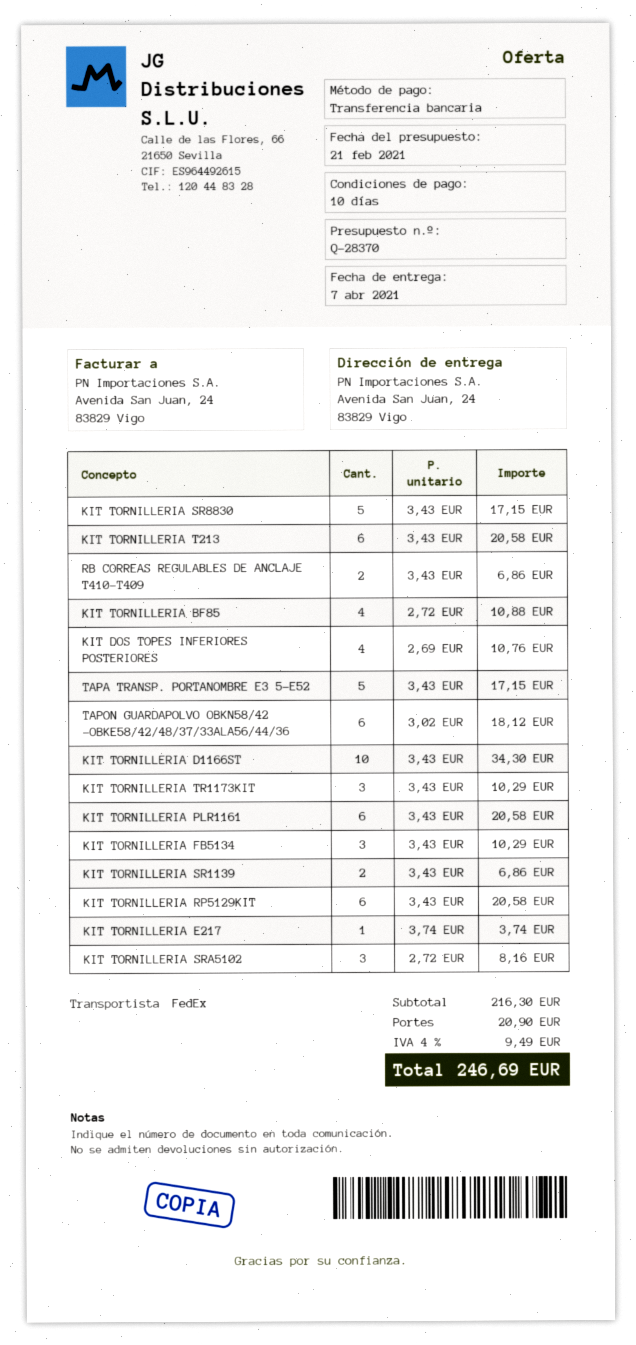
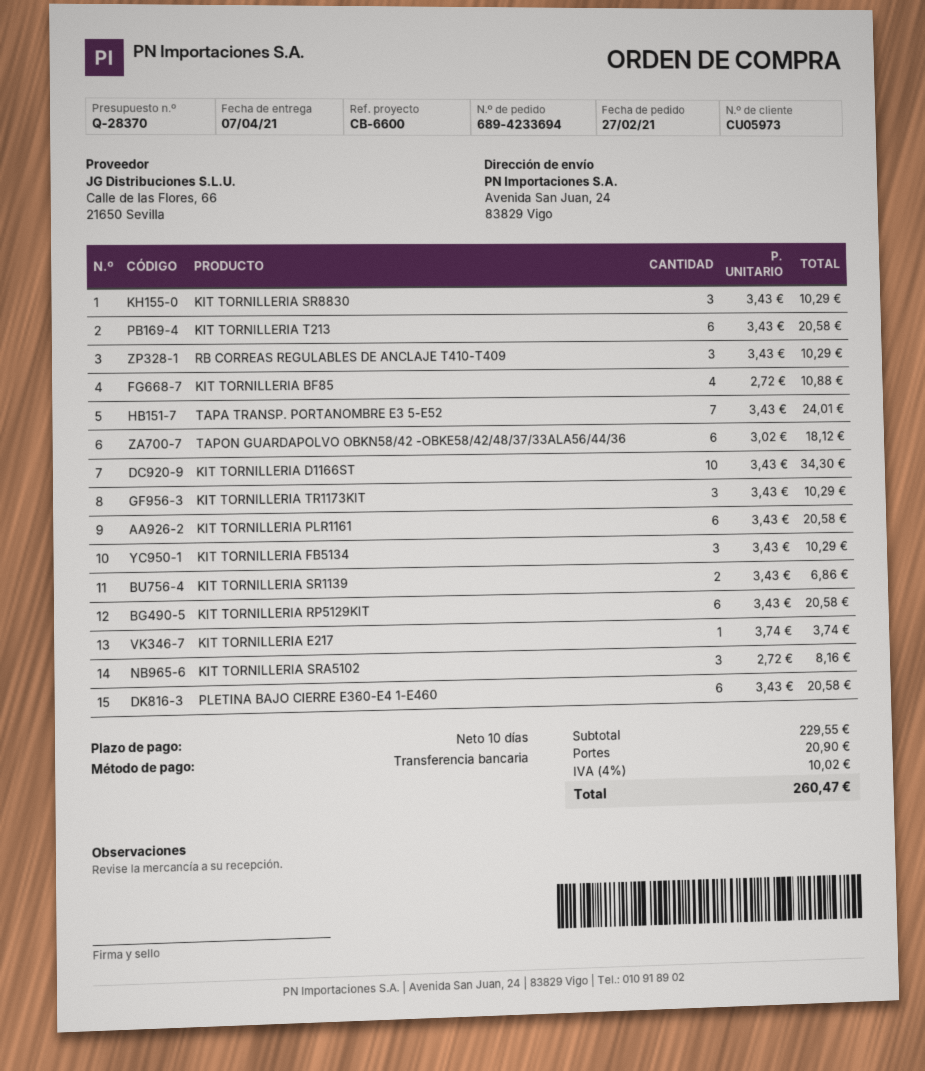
KIT TORNILLERIA SR8830: 5 x 3.43 = 17.15 -> 3 x 3.43 = 10.29
RB CORREAS REGULABLES DE ANCLAJE T410-T409: 2 x 3.43 = 6.86 -> 3 x 3.43 = 10.29
KIT DOS TOPES INFERIORES POSTERIORES: 4 x 2.69 = 10.76 -> none
TAPA TRANSP. PORTANOMBRE E3 5-E52: 5 x 3.43 = 17.15 -> 7 x 3.43 = 24.01
PLETINA BAJO CIERRE E360-E4 1-E460: none -> 6 x 3.43 = 20.58
subtotal: 216.30 -> 229.55
tax: 4% = 9.49 -> 4% = 10.02
total: 246.69 -> 260.47

